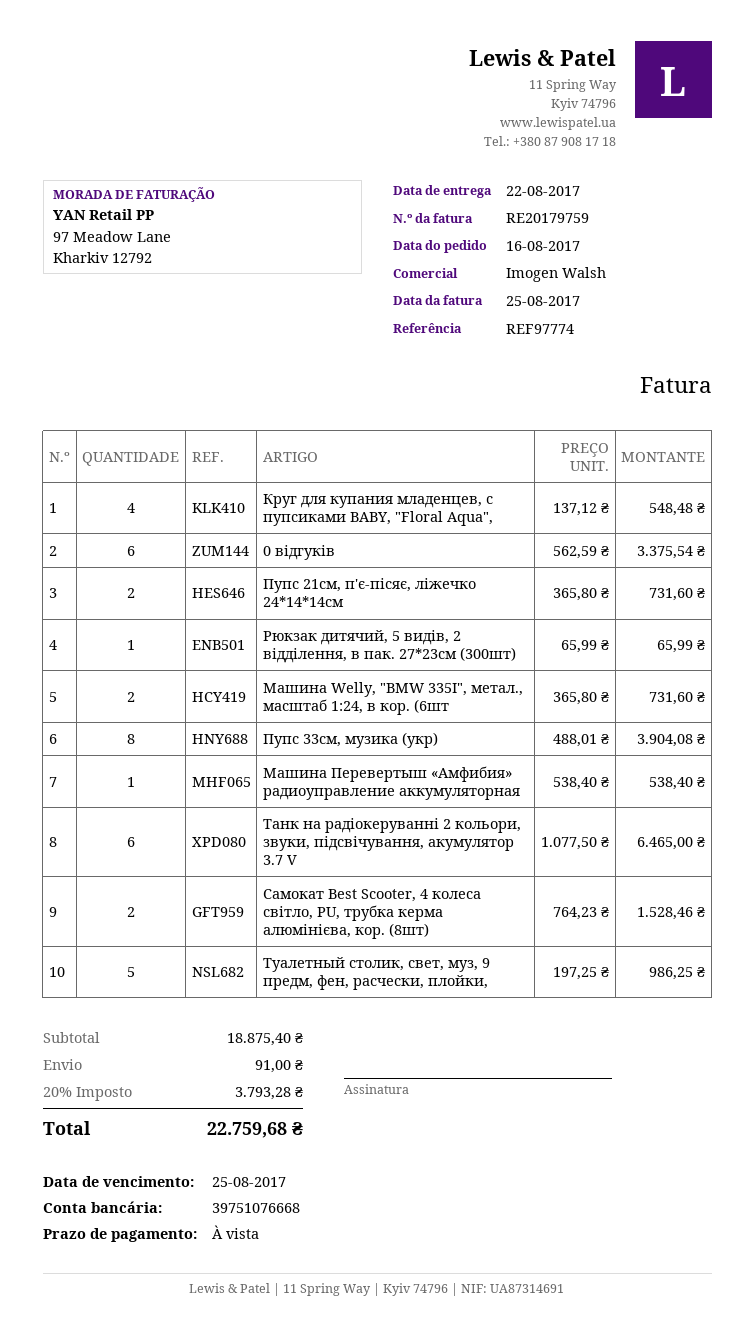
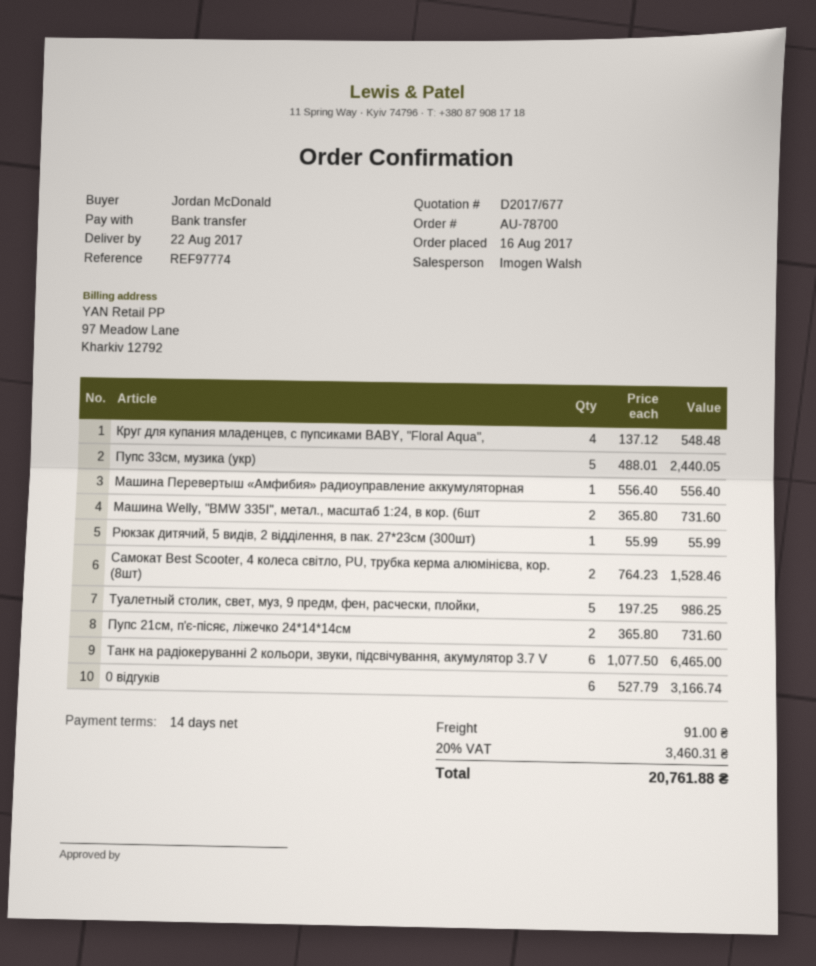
payment terms: on receipt -> 14 days
0 відгуків: 6 x 562.59 = 3375.54 -> 6 x 527.79 = 3166.74
Рюкзак дитячий, 5 видів, 2 відділення, в пак. 27*23см (300шт): 1 x 65.99 = 65.99 -> 1 x 55.99 = 55.99
Пупс 33см, музика (укр): 8 x 488.01 = 3904.08 -> 5 x 488.01 = 2440.05
Машина Перевертыш «Амфибия» радиоуправление аккумуляторная: 1 x 538.40 = 538.40 -> 1 x 556.40 = 556.40
tax: 20% = 3793.28 -> 20% = 3460.31
total: 22759.68 -> 20761.88

